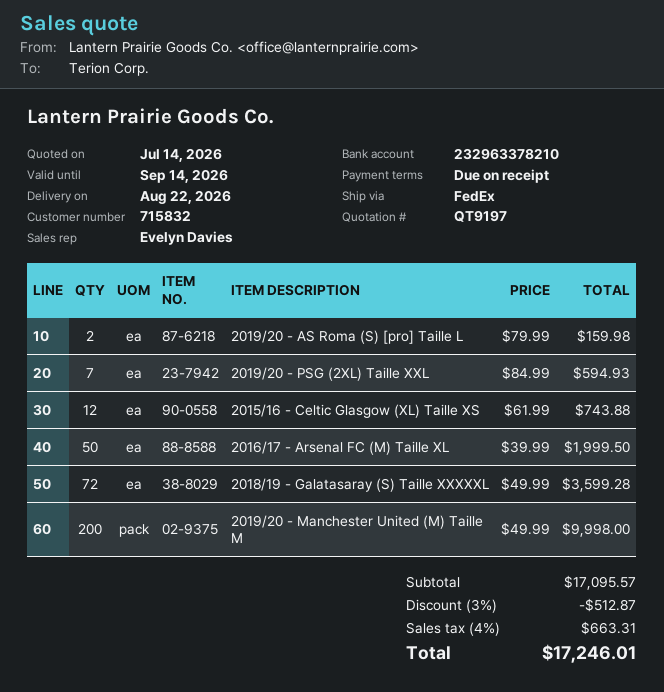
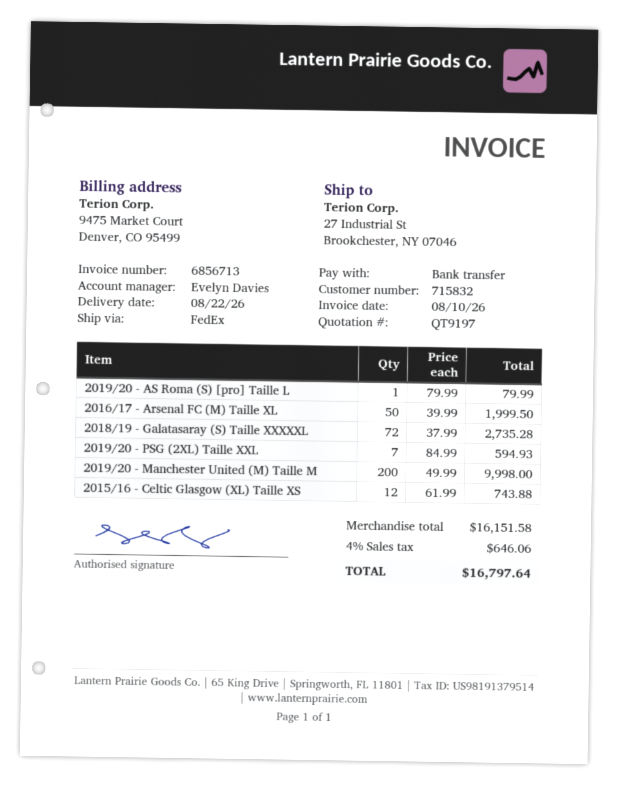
2019/20 - AS Roma (S) [pro] Taille L: 2 x 79.99 = 159.98 -> 1 x 79.99 = 79.99
2018/19 - Galatasaray (S) Taille XXXXXL: 72 x 49.99 = 3599.28 -> 72 x 37.99 = 2735.28
subtotal: 17095.57 -> 16151.58
discount: 3% = 512.87 -> none
tax: 4% = 663.31 -> 4% = 646.06
total: 17246.01 -> 16797.64

